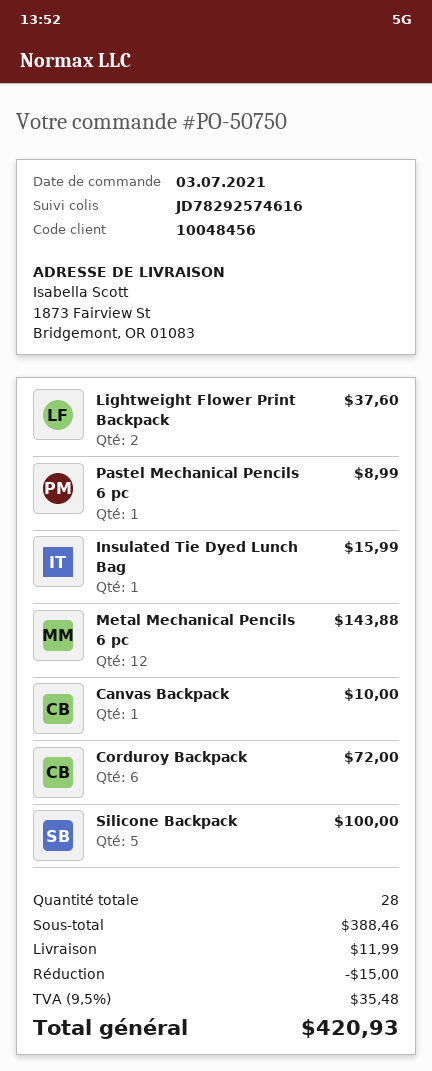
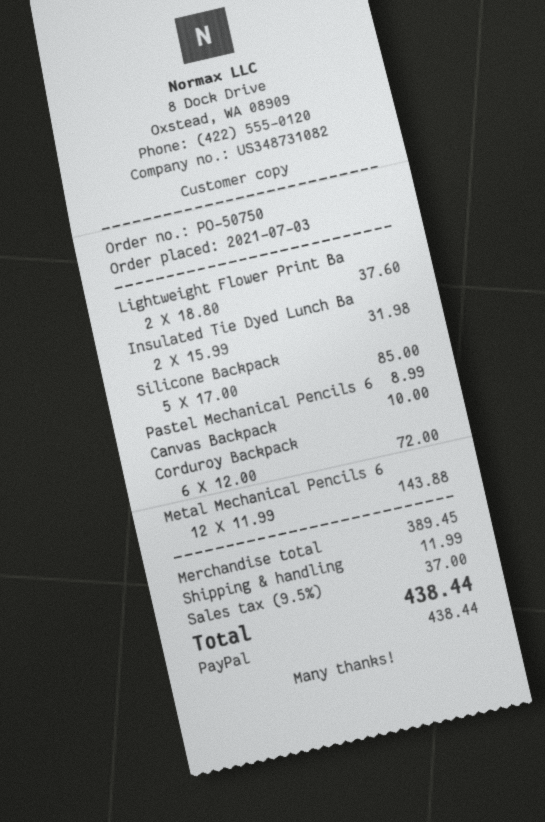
Insulated Tie Dyed Lunch Bag: 1 for 15.99 -> 2 for 31.98
Silicone Backpack: 5 for 100.00 -> 5 for 85.00
subtotal: 388.46 -> 389.45
discount: 15.00 -> none
tax: 9.5% = 35.48 -> 9.5% = 37.00
total: 420.93 -> 438.44

